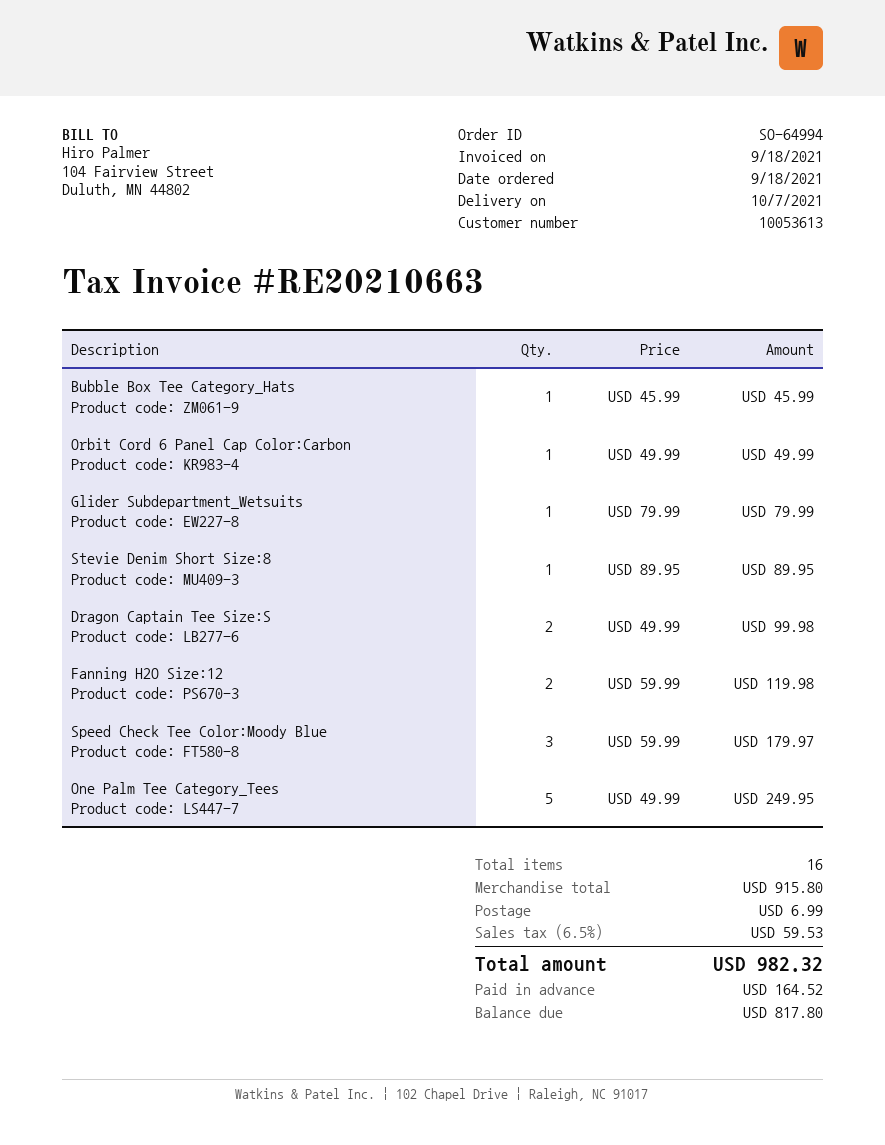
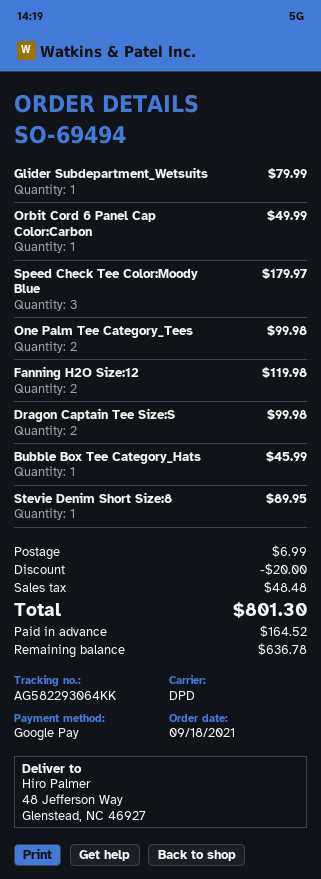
order number: SO-64994 -> SO-69494
One Palm Tee Category_Tees: 5 for 249.95 -> 2 for 99.98
discount: none -> 20.00
tax: 59.53 -> 48.48
total: 982.32 -> 801.30
balance: 817.80 -> 636.78

